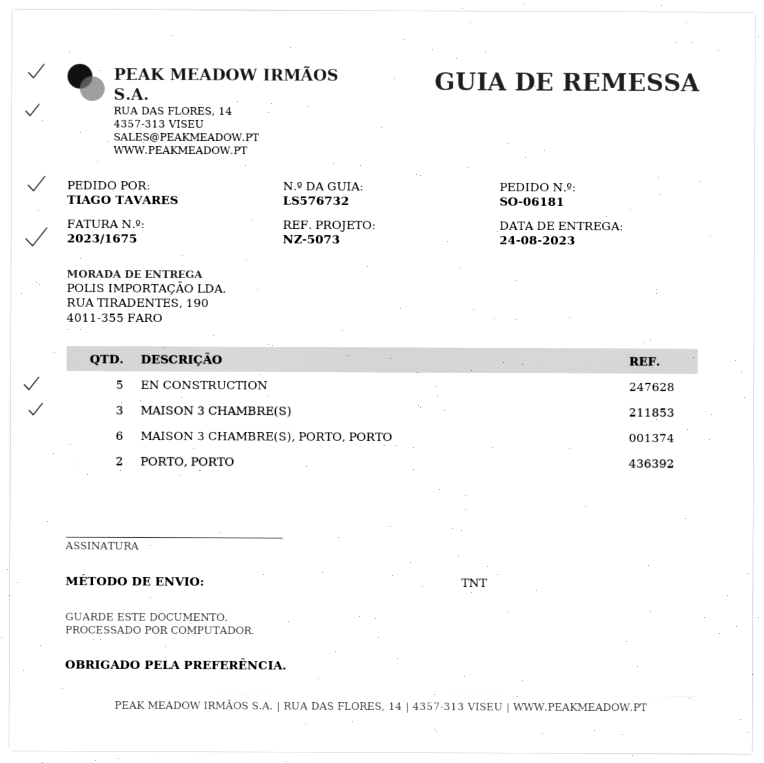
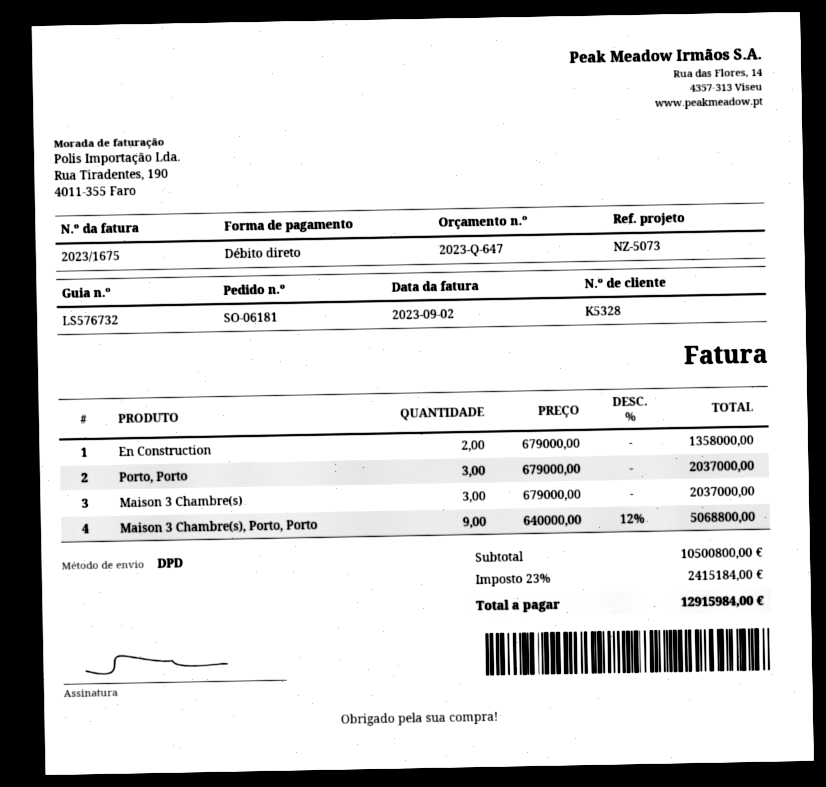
shipping method: TNT -> DPD
EN CONSTRUCTION: 5 -> 2
MAISON 3 CHAMBRE(S), PORTO, PORTO: 6 -> 9
PORTO, PORTO: 2 -> 3

